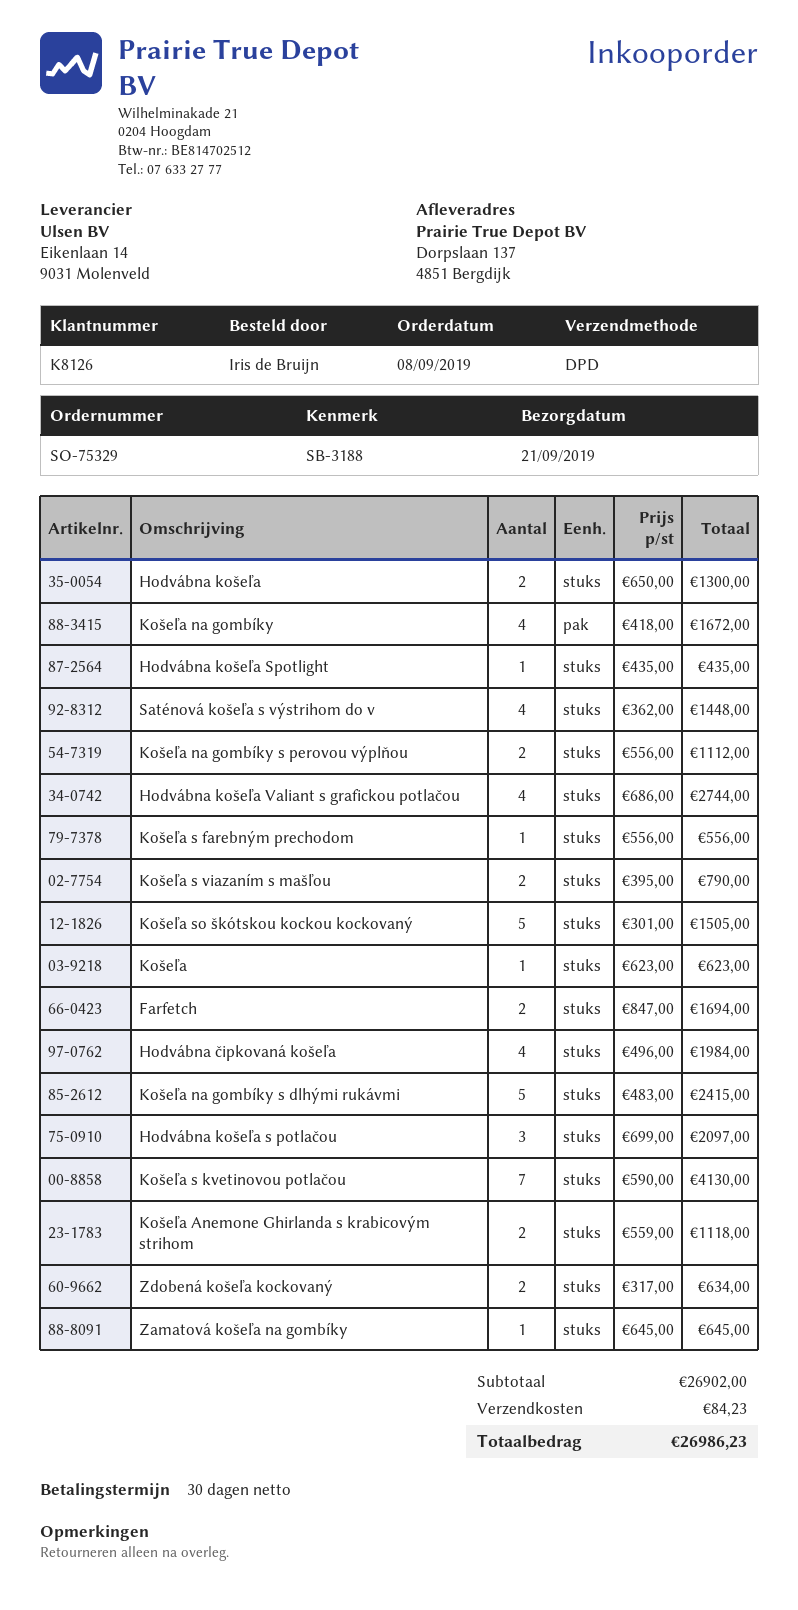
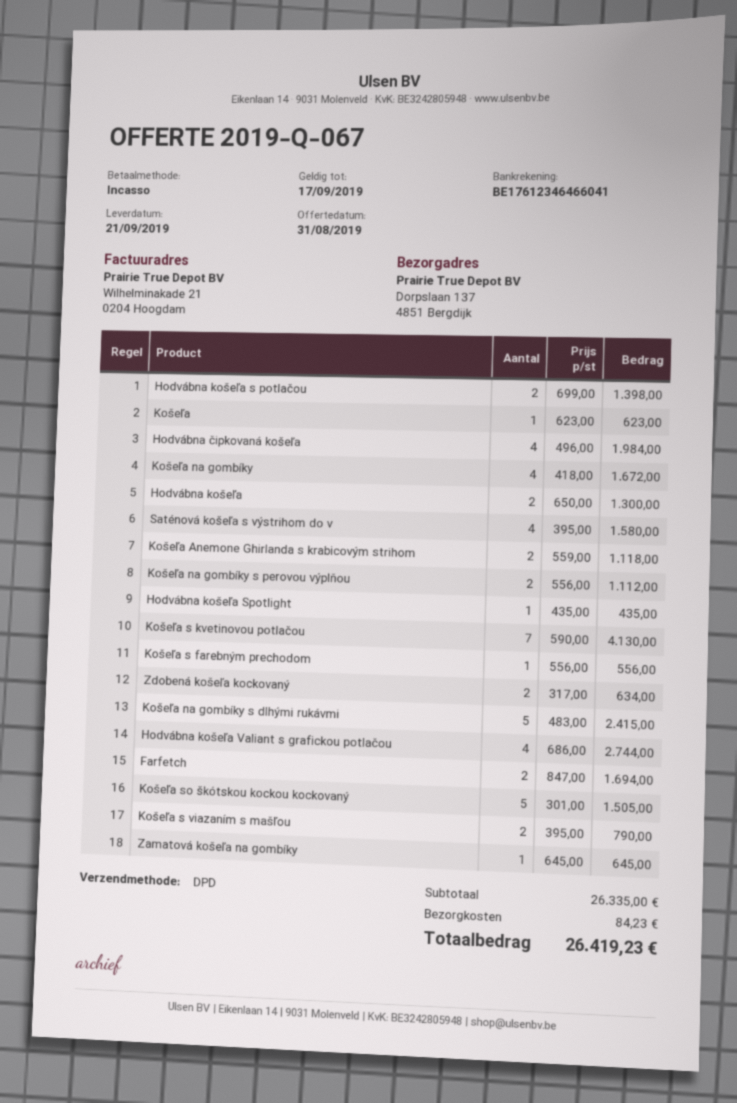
Saténová košeľa s výstrihom do v: 4 x 362.00 = 1448.00 -> 4 x 395.00 = 1580.00
Hodvábna košeľa s potlačou: 3 x 699.00 = 2097.00 -> 2 x 699.00 = 1398.00
subtotal: 26902.00 -> 26335.00
total: 26986.23 -> 26419.23

